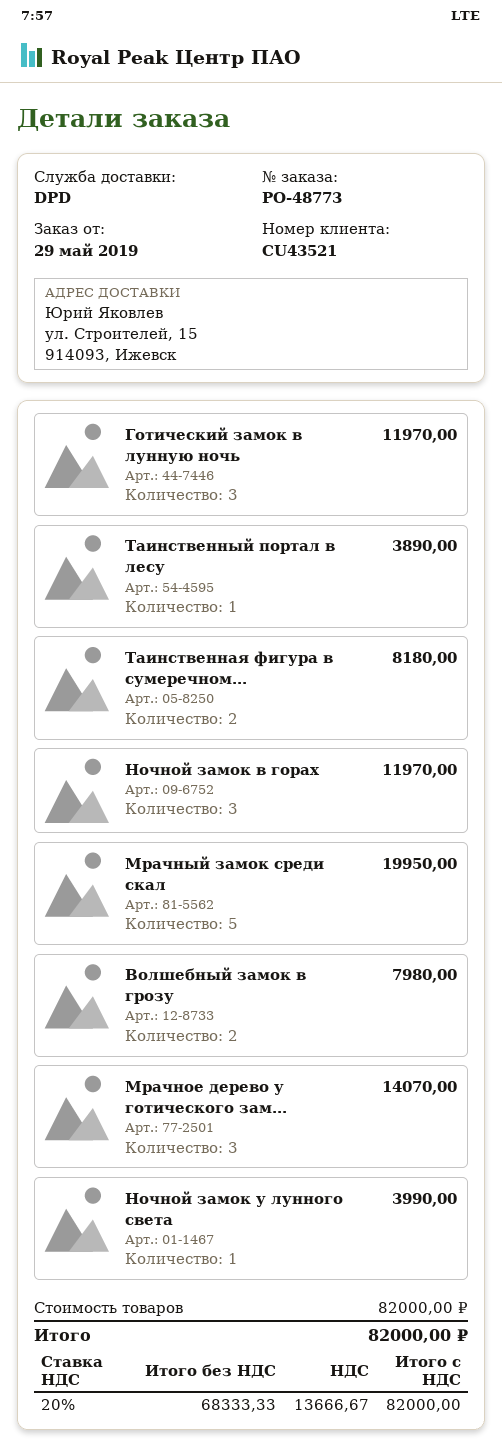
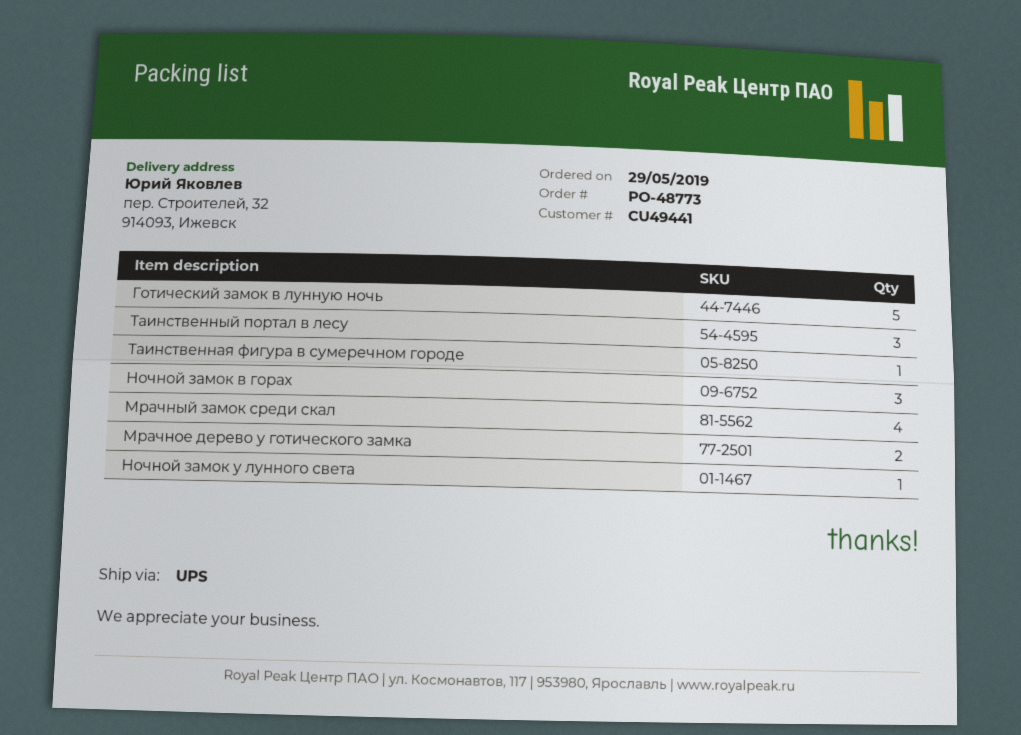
customer number: CU43521 -> CU49441
shipping method: DPD -> UPS
ship to: ул. Строителей, 15, 914093, Ижевск -> пер. Строителей, 32, 914093, Ижевск
Готический замок в лунную ночь: 3 -> 5
Таинственный портал в лесу: 1 -> 3
Таинственная фигура в сумеречном...: 2 -> 1
Мрачный замок среди скал: 5 -> 4
Волшебный замок в грозу: 2 -> none
Мрачное дерево у готического зам...: 3 -> 2

